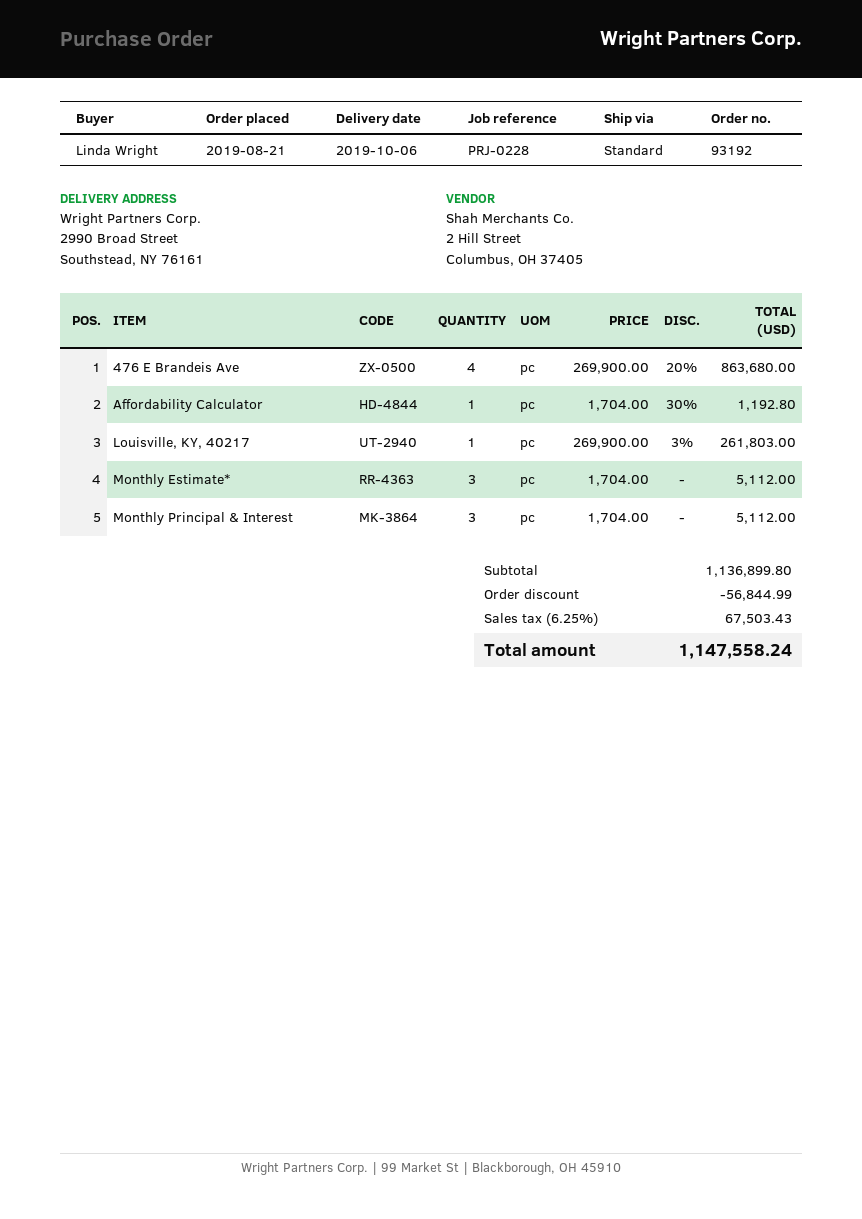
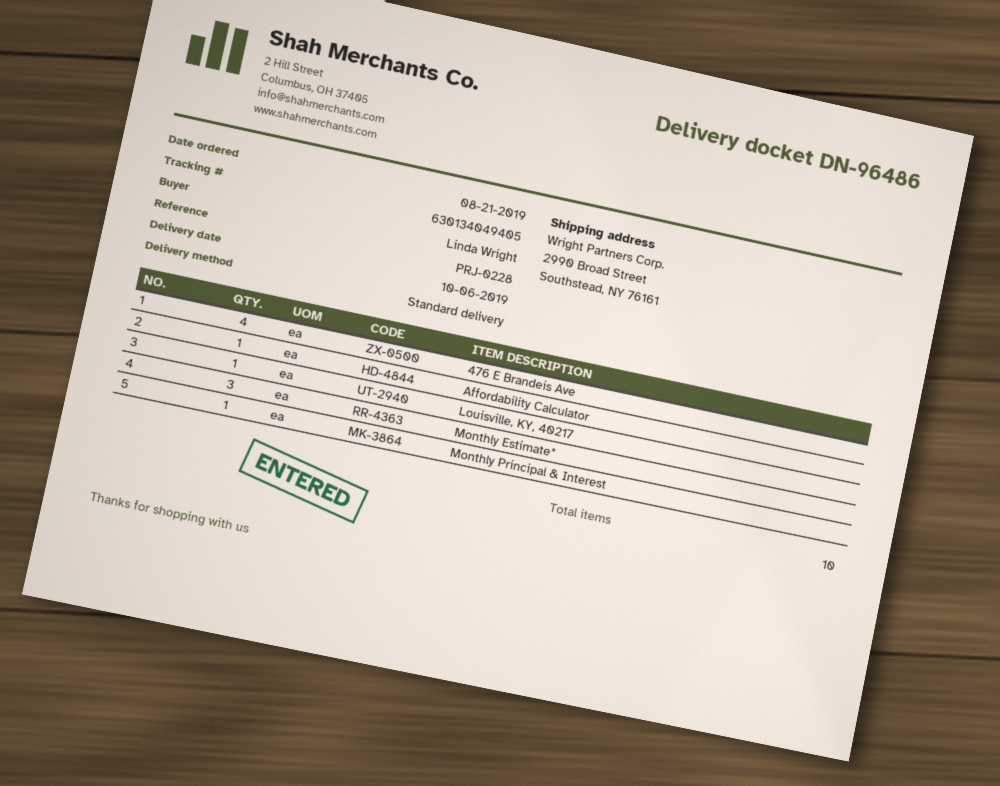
Monthly Principal & Interest: 3 -> 1

